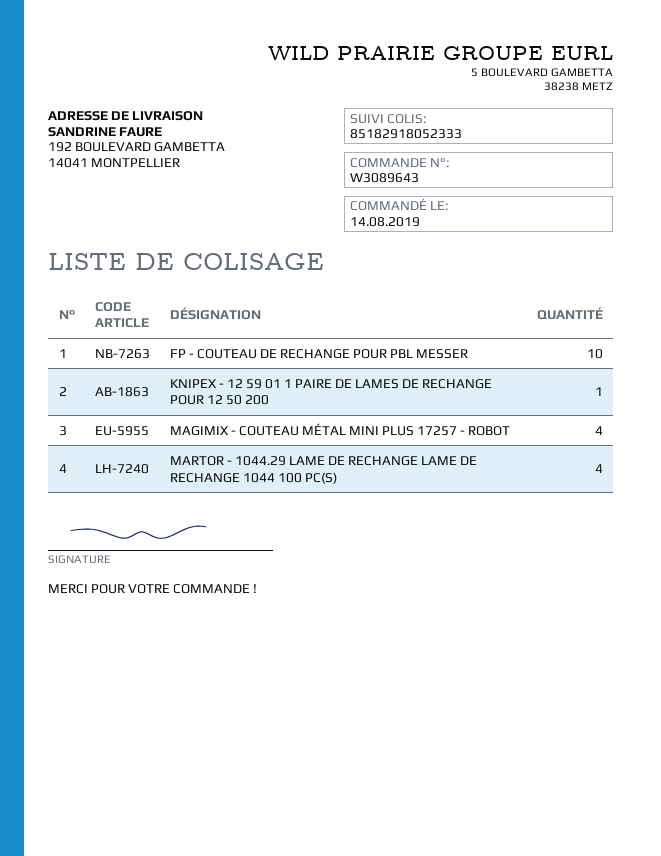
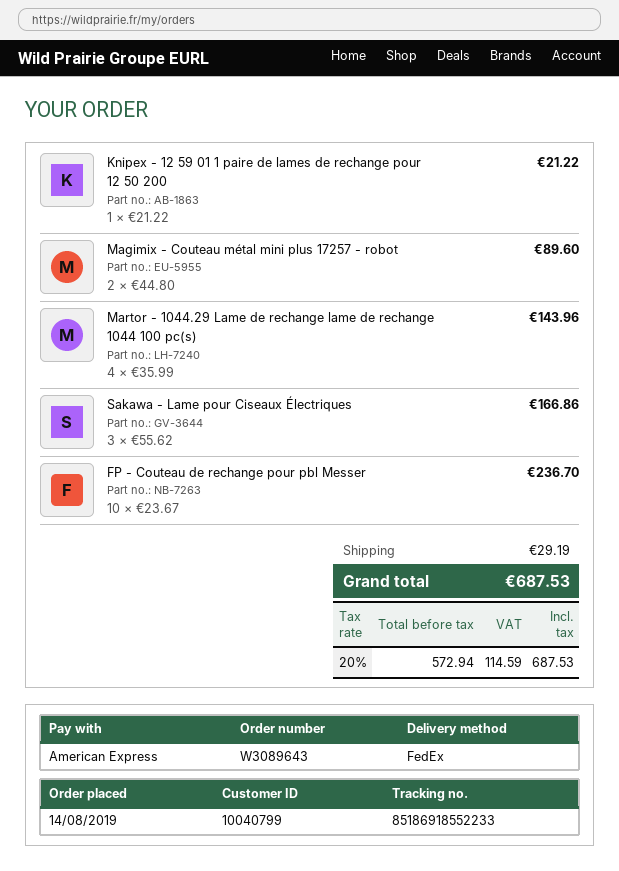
tracking number: 85182918052333 -> 85186918552233
MAGIMIX - COUTEAU MÉTAL MINI PLUS 17257 - ROBOT: 4 -> 2
Sakawa - Lame pour Ciseaux Électriques: none -> 3

